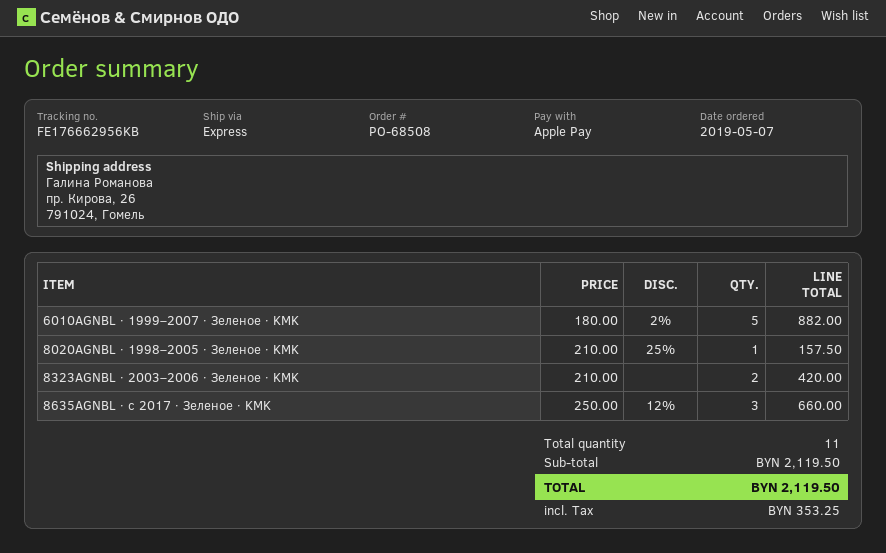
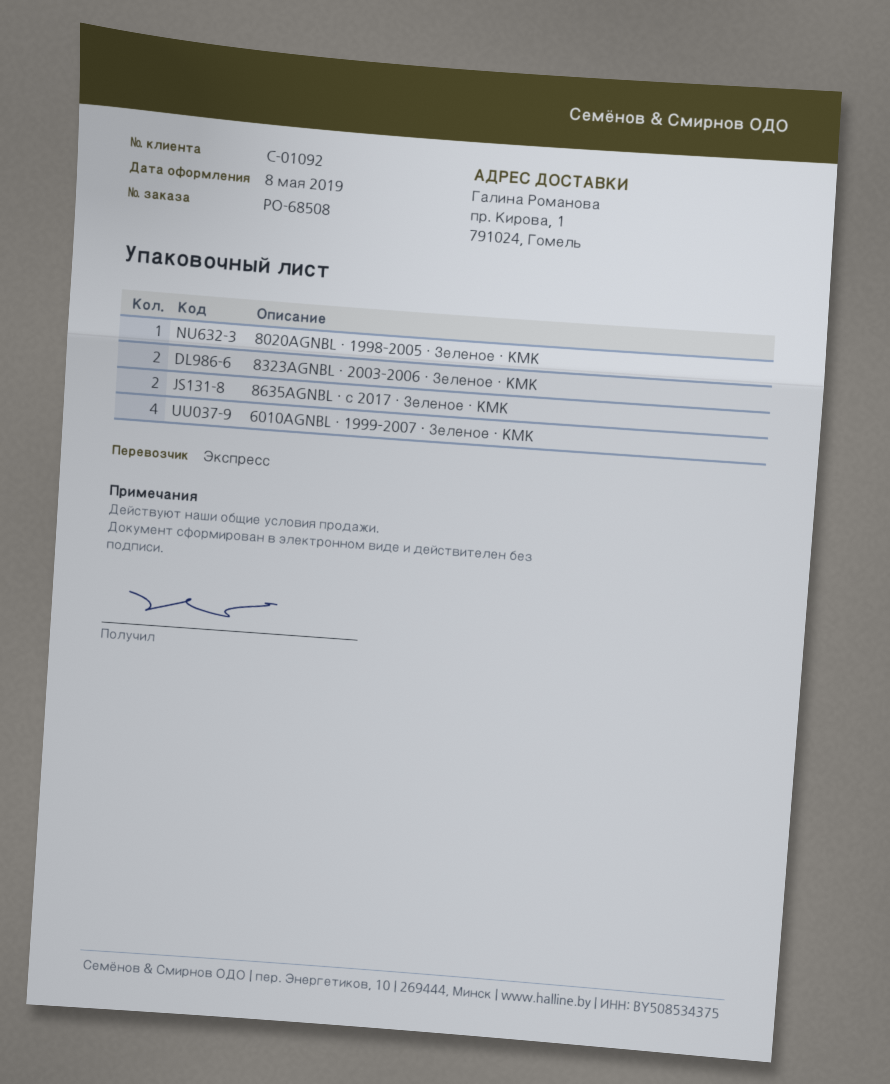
order date: 2019-05-07 -> 2019-05-08
ship to: пр. Кирова, 26, 791024, Гомель -> пр. Кирова, 1, 791024, Гомель
6010AGNBL · 1999–2007 · Зеленое · KMK: 5 -> 4
8635AGNBL · с 2017 · Зеленое · KMK: 3 -> 2

